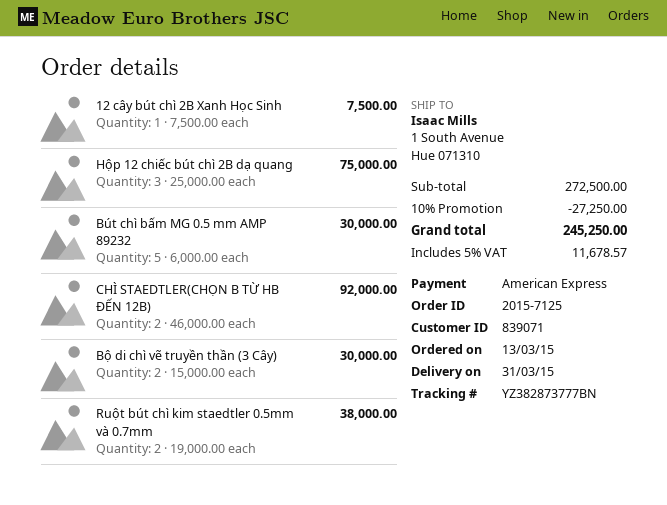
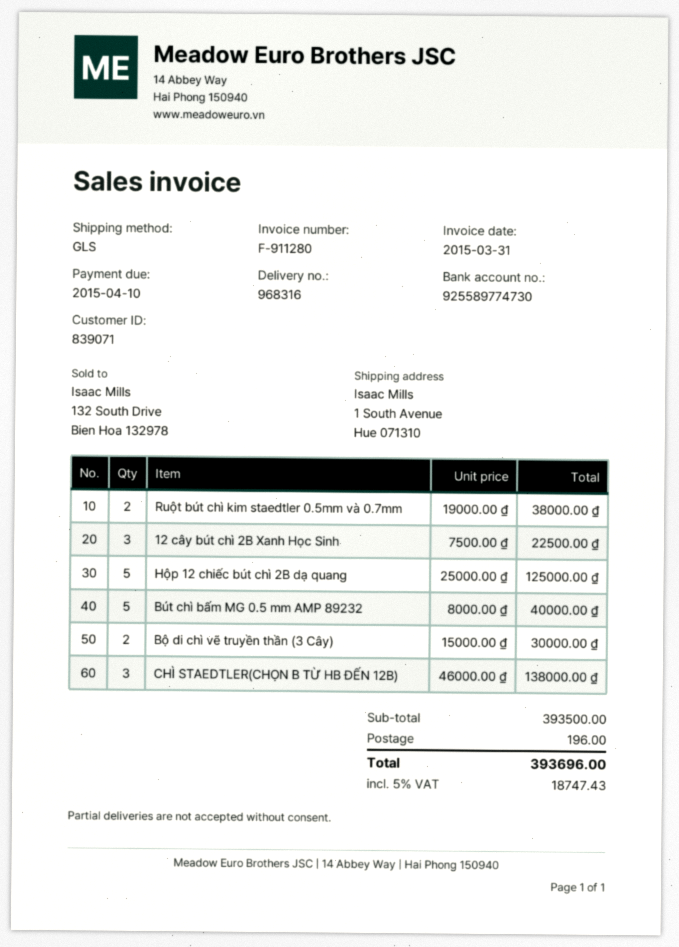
12 cây bút chì 2B Xanh Học Sinh: 1 x 7500.00 = 7500.00 -> 3 x 7500.00 = 22500.00
Hộp 12 chiếc bút chì 2B dạ quang: 3 x 25000.00 = 75000.00 -> 5 x 25000.00 = 125000.00
Bút chì bấm MG 0.5 mm AMP 89232: 5 x 6000.00 = 30000.00 -> 5 x 8000.00 = 40000.00
CHÌ STAEDTLER(CHỌN B TỪ HB ĐẾN 12B): 2 x 46000.00 = 92000.00 -> 3 x 46000.00 = 138000.00
subtotal: 272500.00 -> 393500.00
discount: 10% = 27250.00 -> none
shipping: none -> 196.00
tax: 5% = 11678.57 -> 5% = 18747.43
total: 245250.00 -> 393696.00

